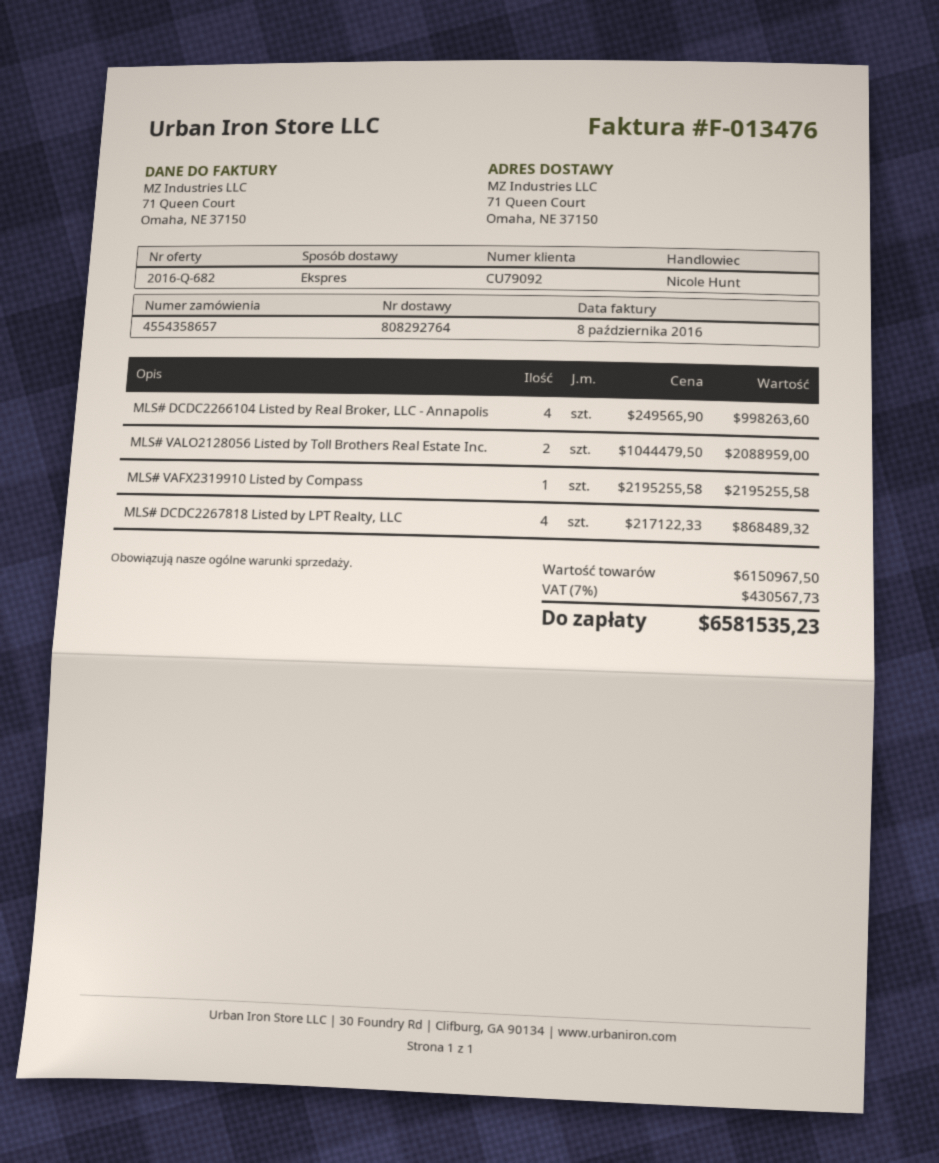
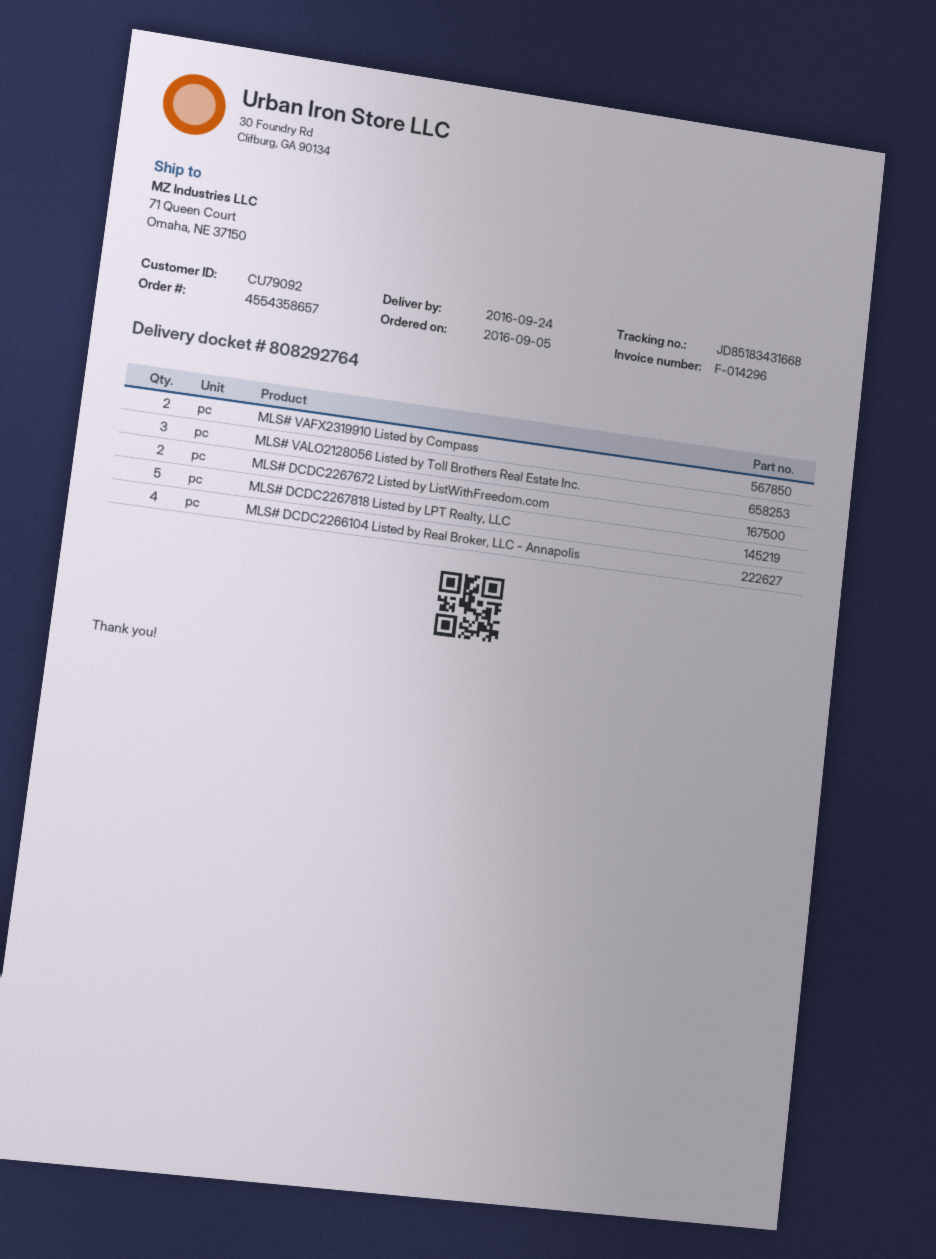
invoice number: F-013476 -> F-014296
MLS# VALO2128056 Listed by Toll Brothers Real Estate Inc.: 2 -> 3
MLS# VAFX2319910 Listed by Compass: 1 -> 2
MLS# DCDC2267818 Listed by LPT Realty, LLC: 4 -> 5
MLS# DCDC2267672 Listed by ListWithFreedom.com: none -> 2

